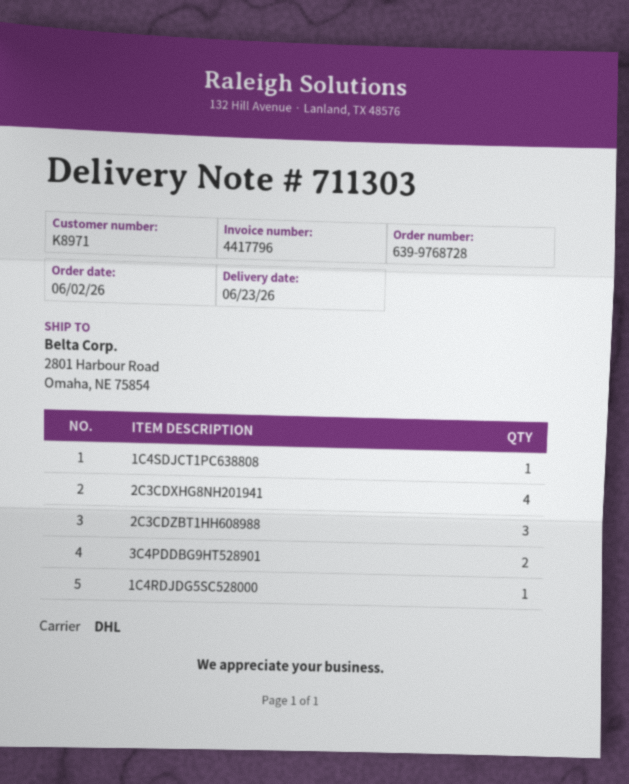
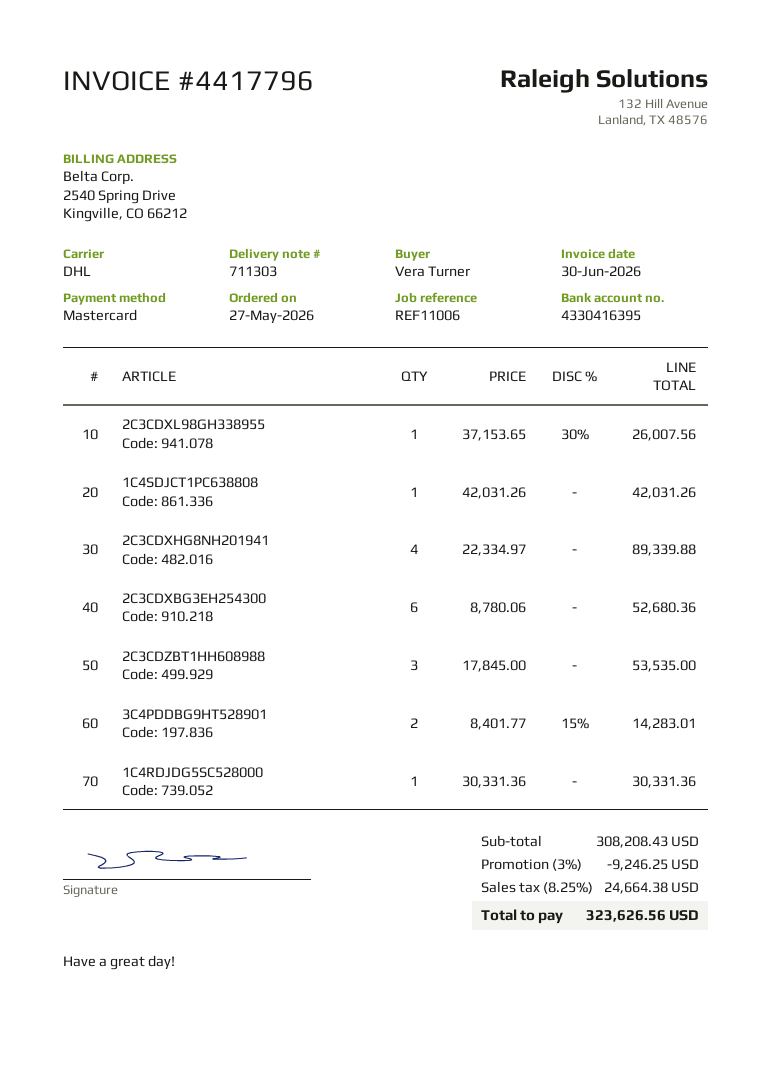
order date: 2026-06-02 -> 2026-05-27
2C3CDXL98GH338955: none -> 1
2C3CDXBG3EH254300: none -> 6

